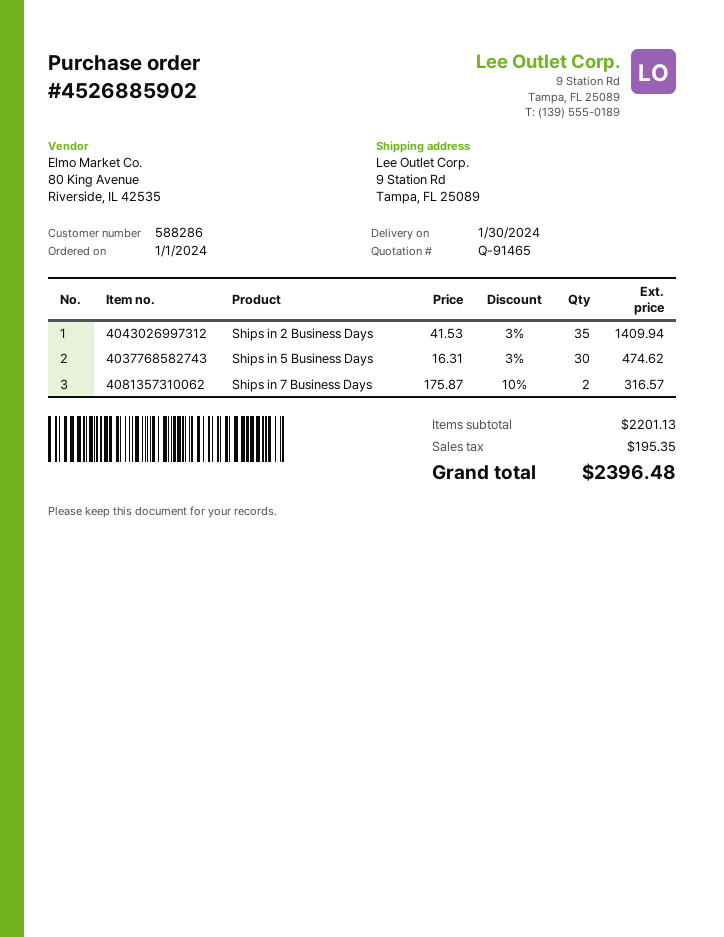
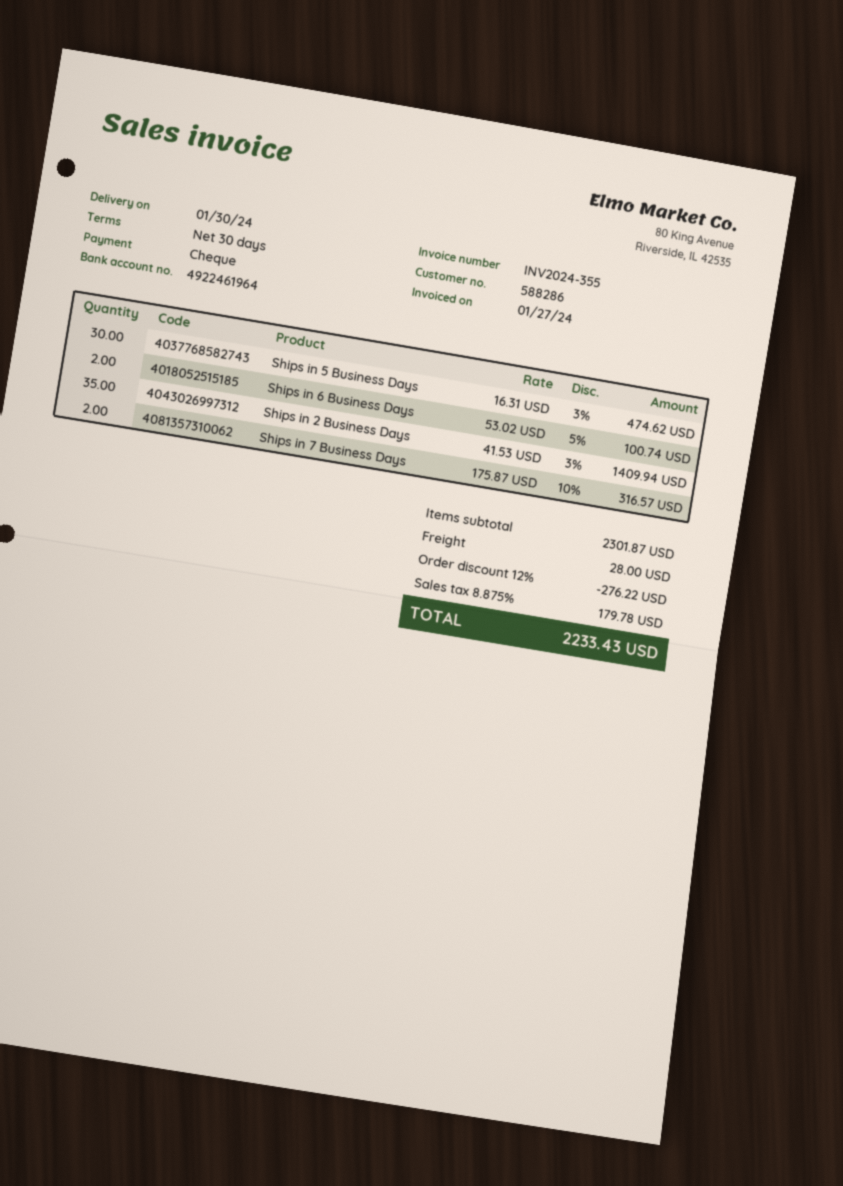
Ships in 6 Business Days: none -> 2 x 53.02 - 5% = 100.74
subtotal: 2201.13 -> 2301.87
discount: none -> 12% = 276.22
shipping: none -> 28.00
tax: 195.35 -> 179.78
total: 2396.48 -> 2233.43

